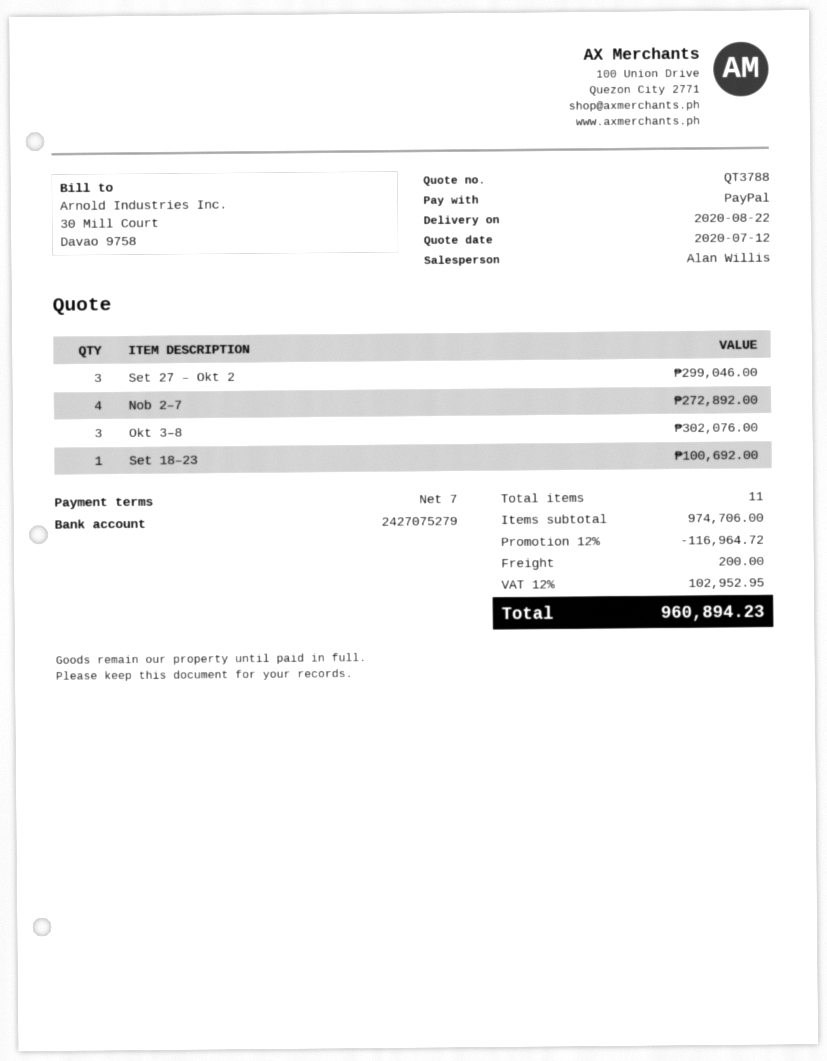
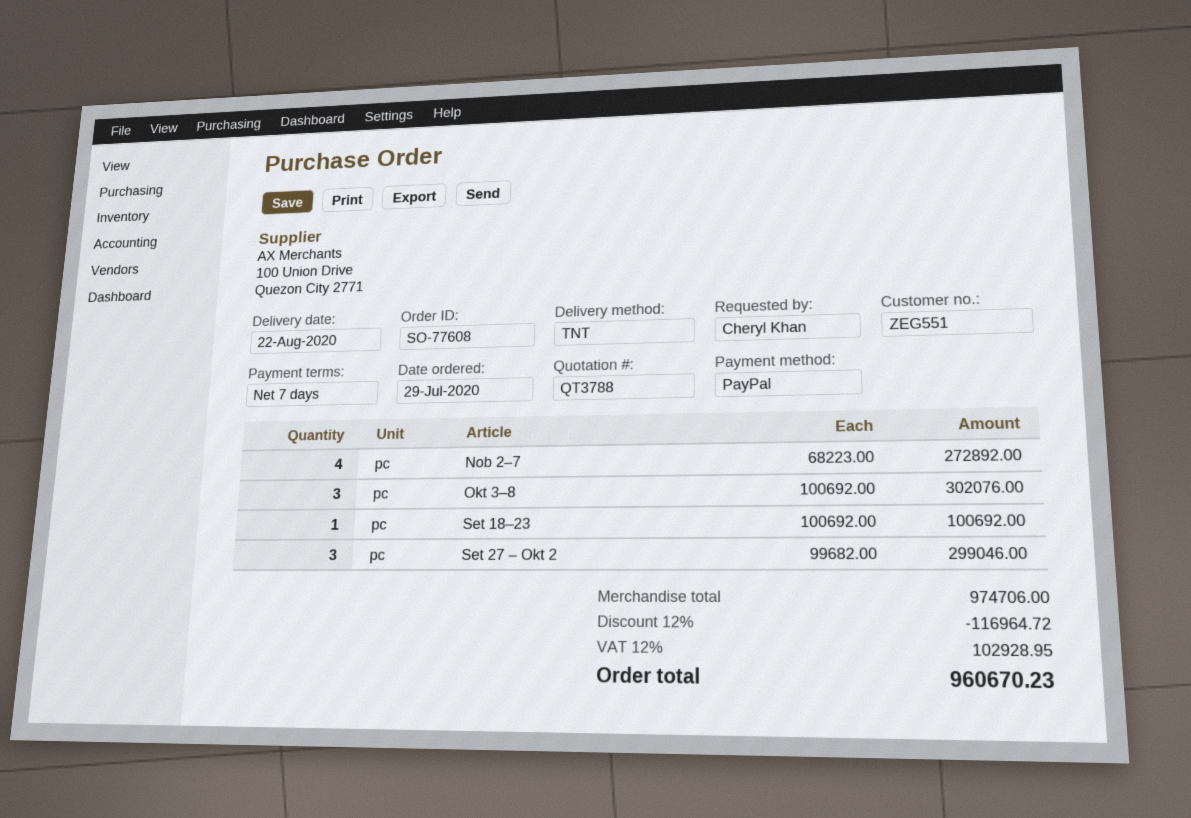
shipping: 200.00 -> none
tax: 12% = 102952.95 -> 12% = 102928.95
total: 960894.23 -> 960670.23

